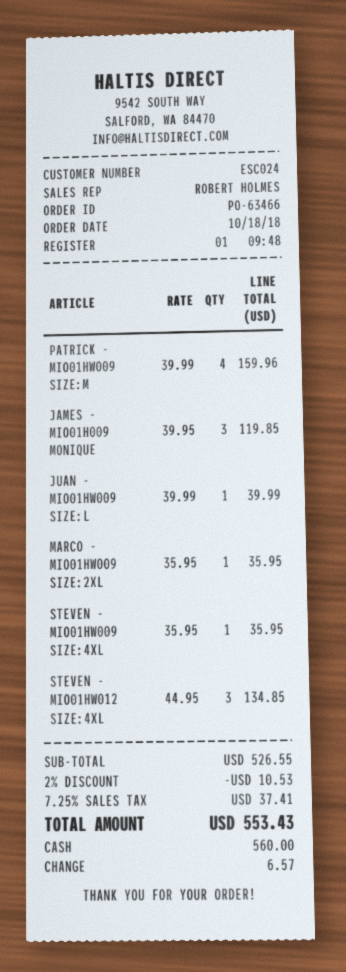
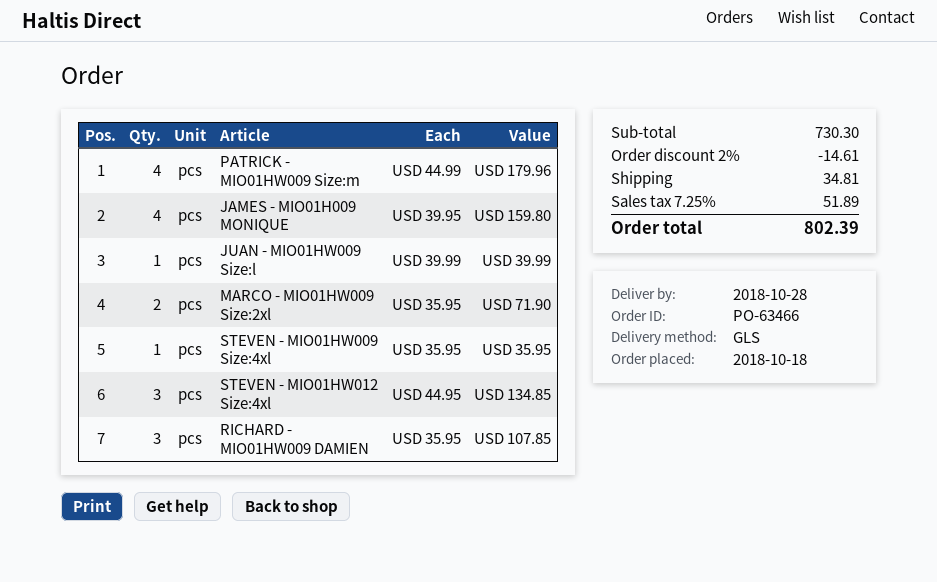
PATRICK - MIO01HW009 SIZE:M: 4 x 39.99 = 159.96 -> 4 x 44.99 = 179.96
JAMES - MIO01H009 MONIQUE: 3 x 39.95 = 119.85 -> 4 x 39.95 = 159.80
MARCO - MIO01HW009 SIZE:2XL: 1 x 35.95 = 35.95 -> 2 x 35.95 = 71.90
RICHARD - MIO01HW009 DAMIEN: none -> 3 x 35.95 = 107.85
subtotal: 526.55 -> 730.30
discount: 2% = 10.53 -> 2% = 14.61
shipping: none -> 34.81
tax: 7.25% = 37.41 -> 7.25% = 51.89
total: 553.43 -> 802.39

